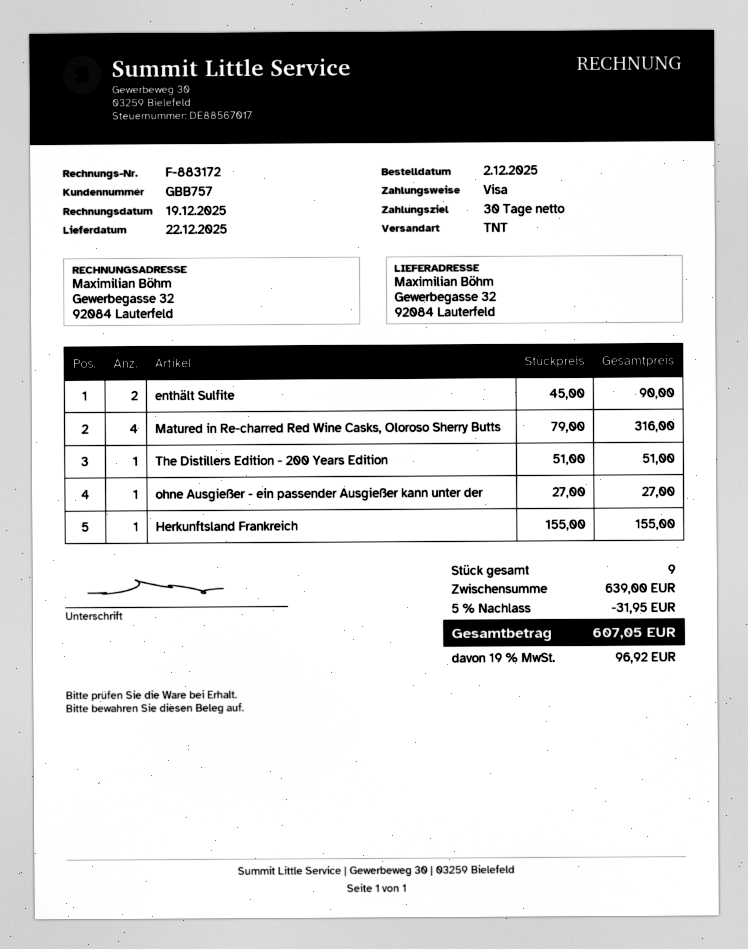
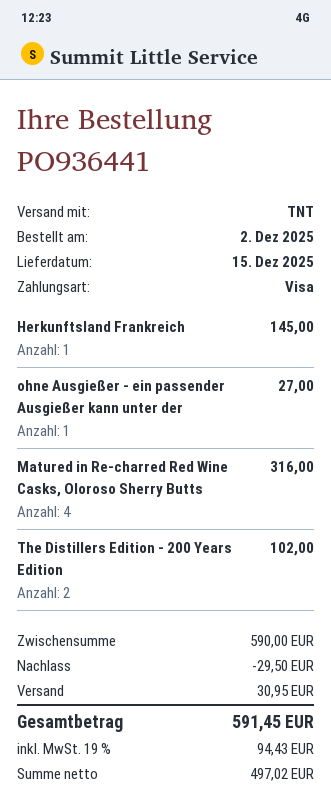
delivery date: 2025-12-22 -> 2025-12-15
enthält Sulfite: 2 for 90.00 -> none
The Distillers Edition - 200 Years Edition: 1 for 51.00 -> 2 for 102.00
Herkunftsland Frankreich: 1 for 155.00 -> 1 for 145.00
subtotal: 639.00 -> 590.00
discount: 31.95 -> 29.50
shipping: none -> 30.95
tax: 19% = 96.92 -> 19% = 94.43
total: 607.05 -> 591.45

